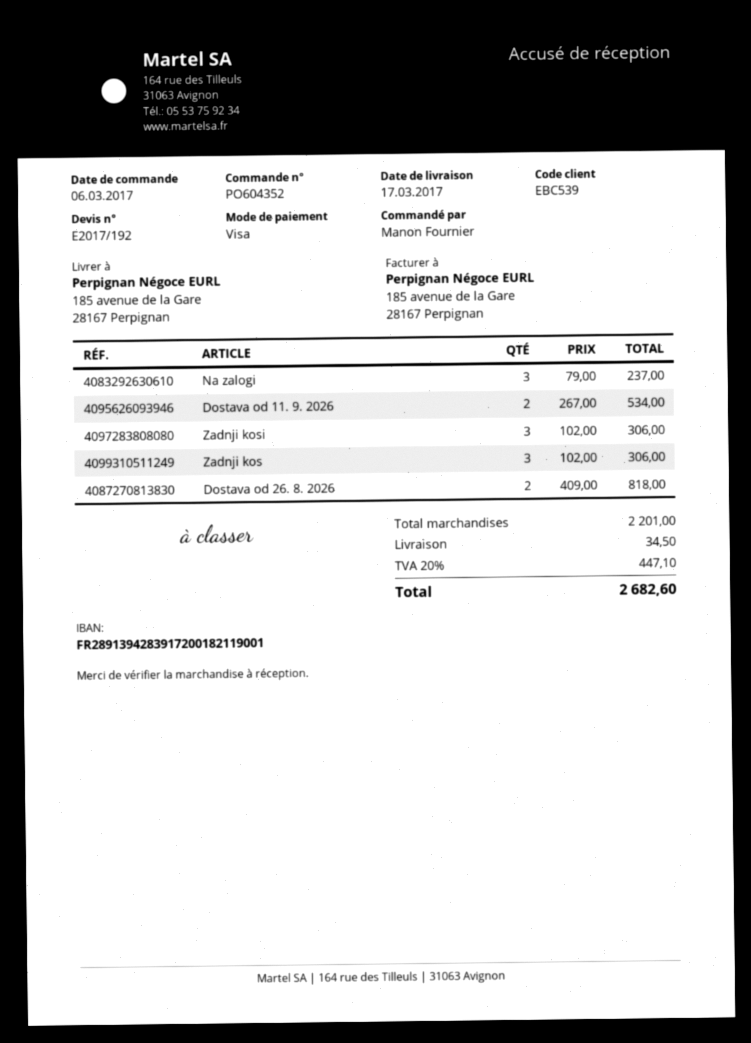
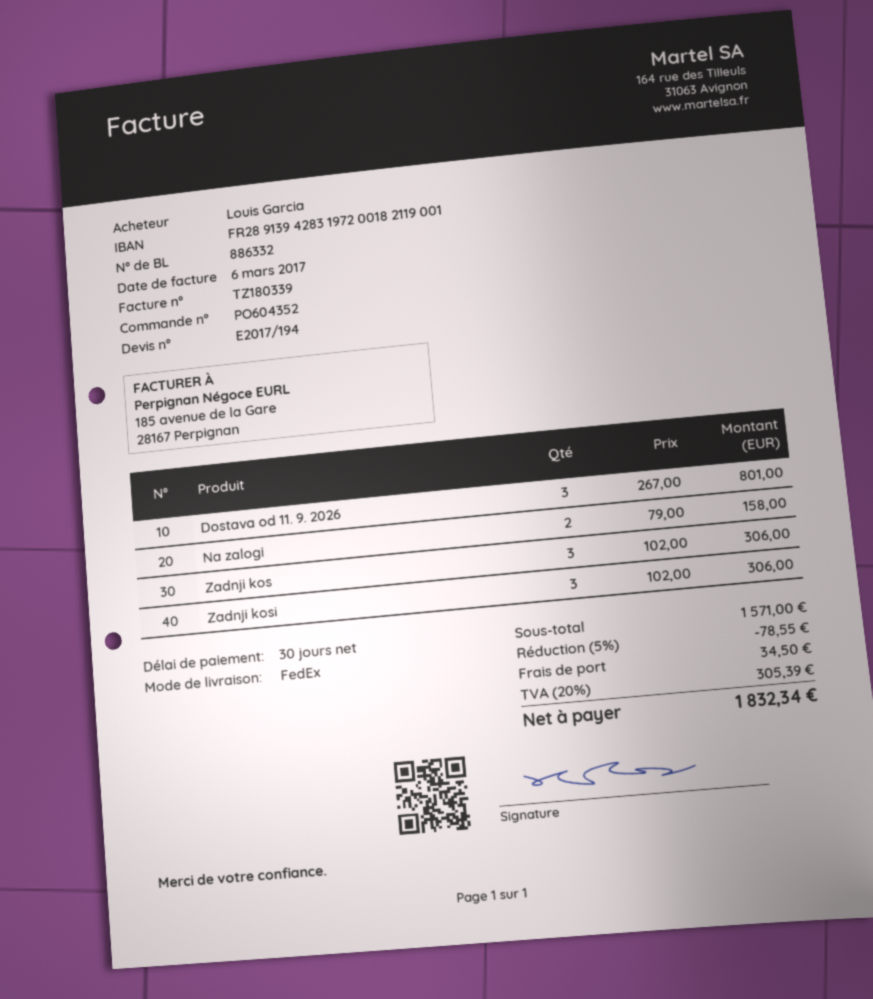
quote number: E2017/192 -> E2017/194
ordered by: Manon Fournier -> Louis Garcia
bank account: FR2891394283917200182119001 -> FR2891394283197200182119001
Na zalogi: 3 x 79.00 = 237.00 -> 2 x 79.00 = 158.00
Dostava od 11. 9. 2026: 2 x 267.00 = 534.00 -> 3 x 267.00 = 801.00
Dostava od 26. 8. 2026: 2 x 409.00 = 818.00 -> none
subtotal: 2201.00 -> 1571.00
discount: none -> 5% = 78.55
tax: 20% = 447.10 -> 20% = 305.39
total: 2682.60 -> 1832.34

